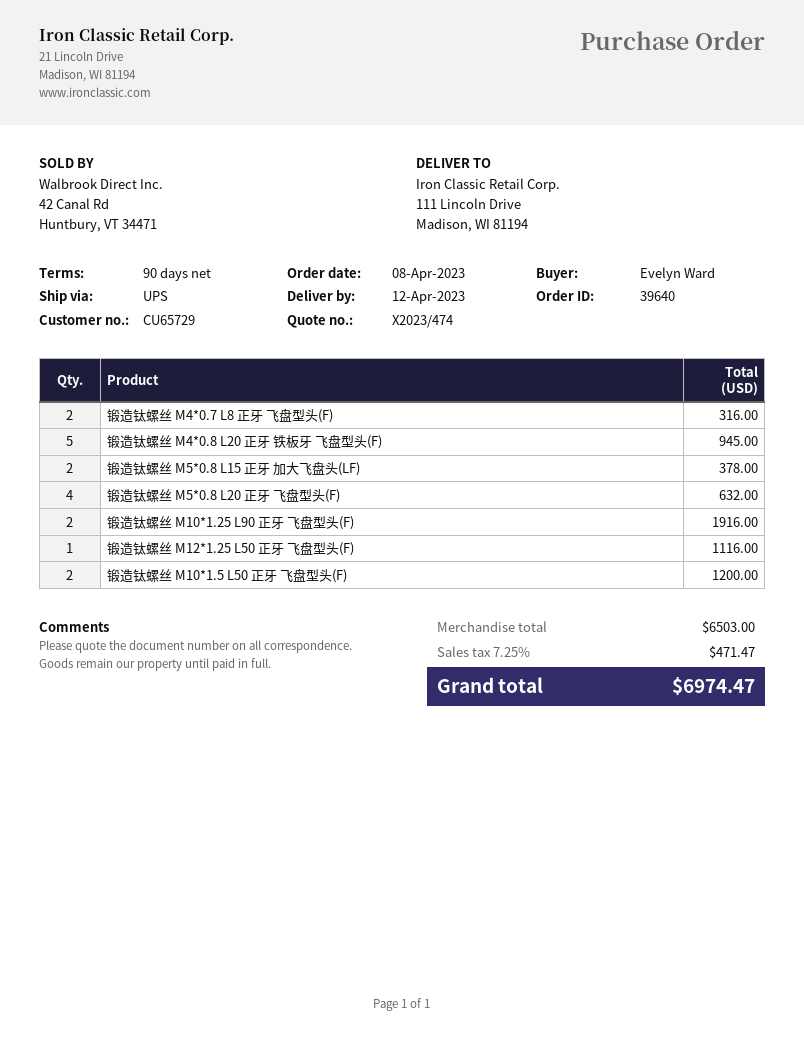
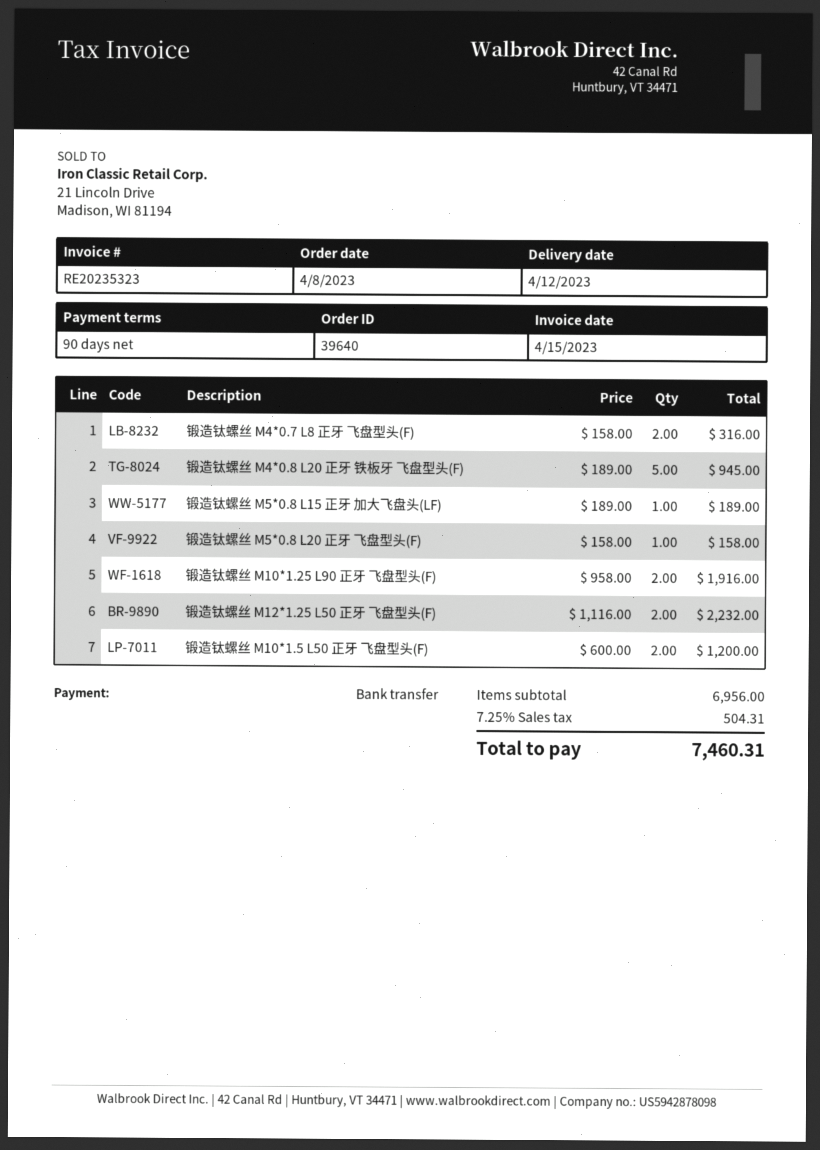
锻造钛螺丝 M5*0.8 L15 正牙 加大飞盘头(LF): 2 for 378.00 -> 1 for 189.00
锻造钛螺丝 M5*0.8 L20 正牙 飞盘型头(F): 4 for 632.00 -> 1 for 158.00
锻造钛螺丝 M12*1.25 L50 正牙 飞盘型头(F): 1 for 1116.00 -> 2 for 2232.00
subtotal: 6503.00 -> 6956.00
tax: 7.25% = 471.47 -> 7.25% = 504.31
total: 6974.47 -> 7460.31

